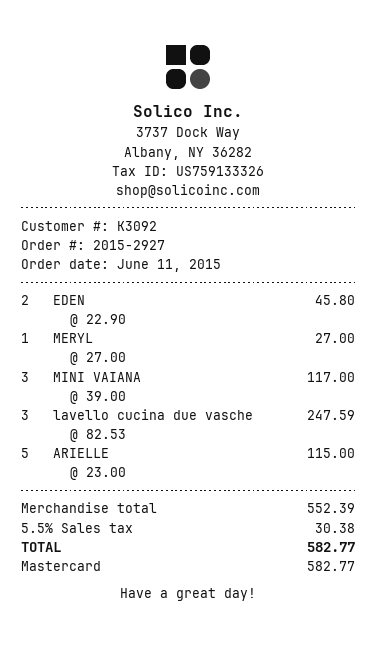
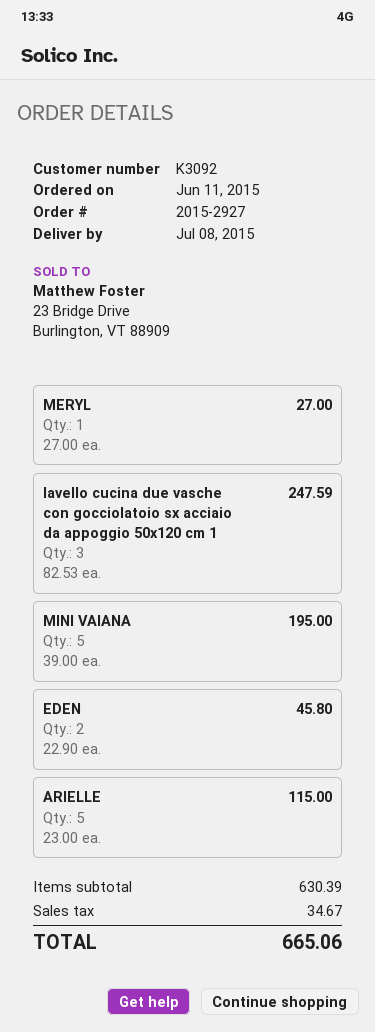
MINI VAIANA: 3 x 39.00 = 117.00 -> 5 x 39.00 = 195.00
subtotal: 552.39 -> 630.39
tax: 30.38 -> 34.67
total: 582.77 -> 665.06

